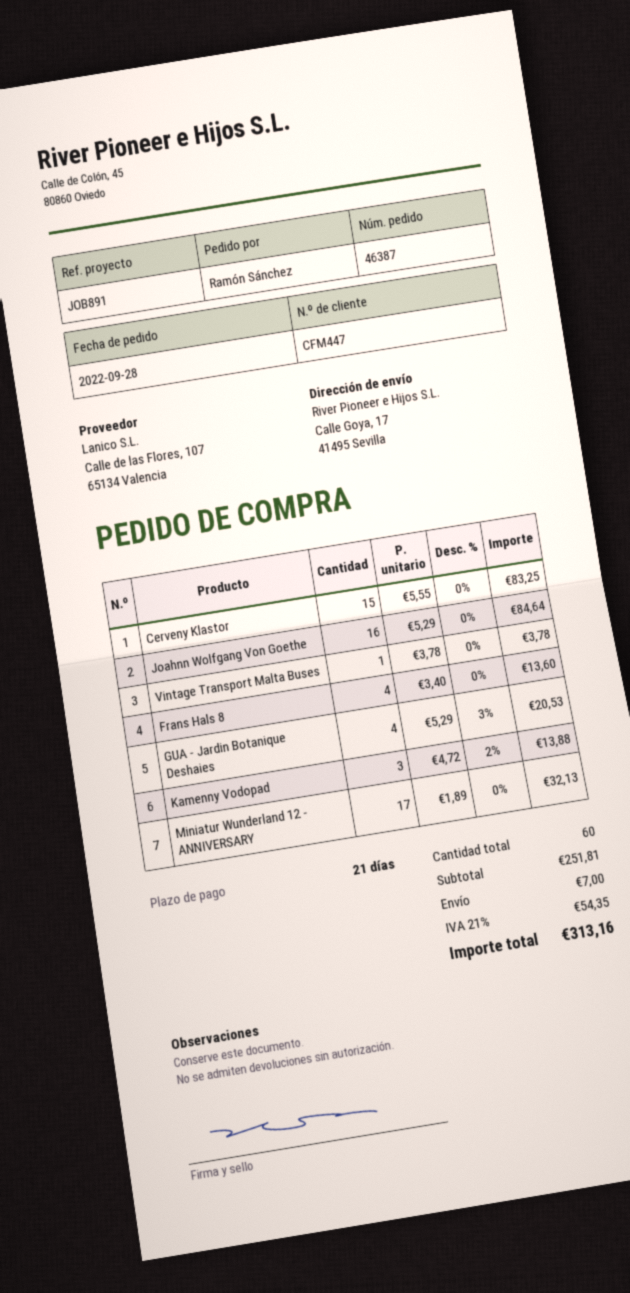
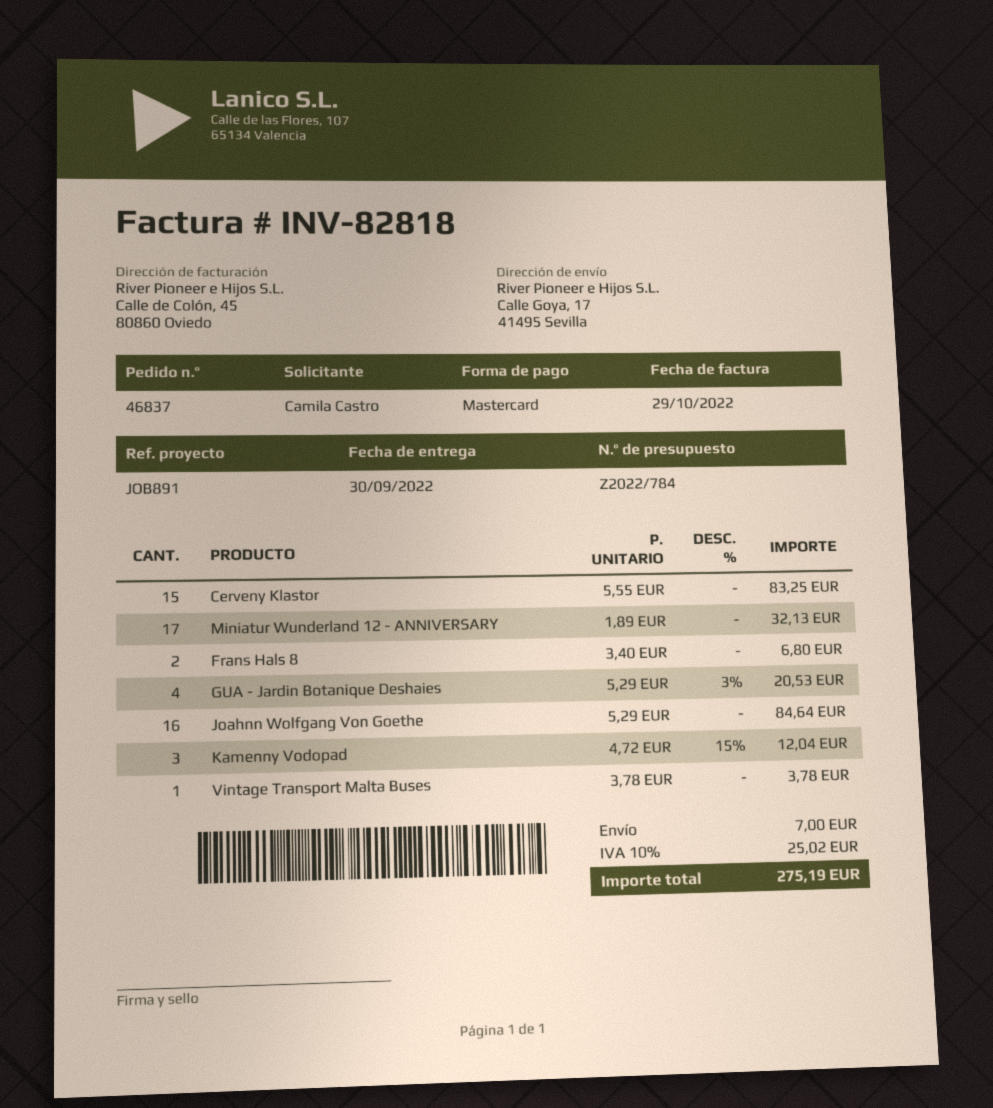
order number: 46387 -> 46837
ordered by: Ramón Sánchez -> Camila Castro
Frans Hals 8: 4 x 3.40 = 13.60 -> 2 x 3.40 = 6.80
Kamenny Vodopad: 3 x 4.72 - 2% = 13.88 -> 3 x 4.72 - 15% = 12.04
tax: 21% = 54.35 -> 10% = 25.02
total: 313.16 -> 275.19

